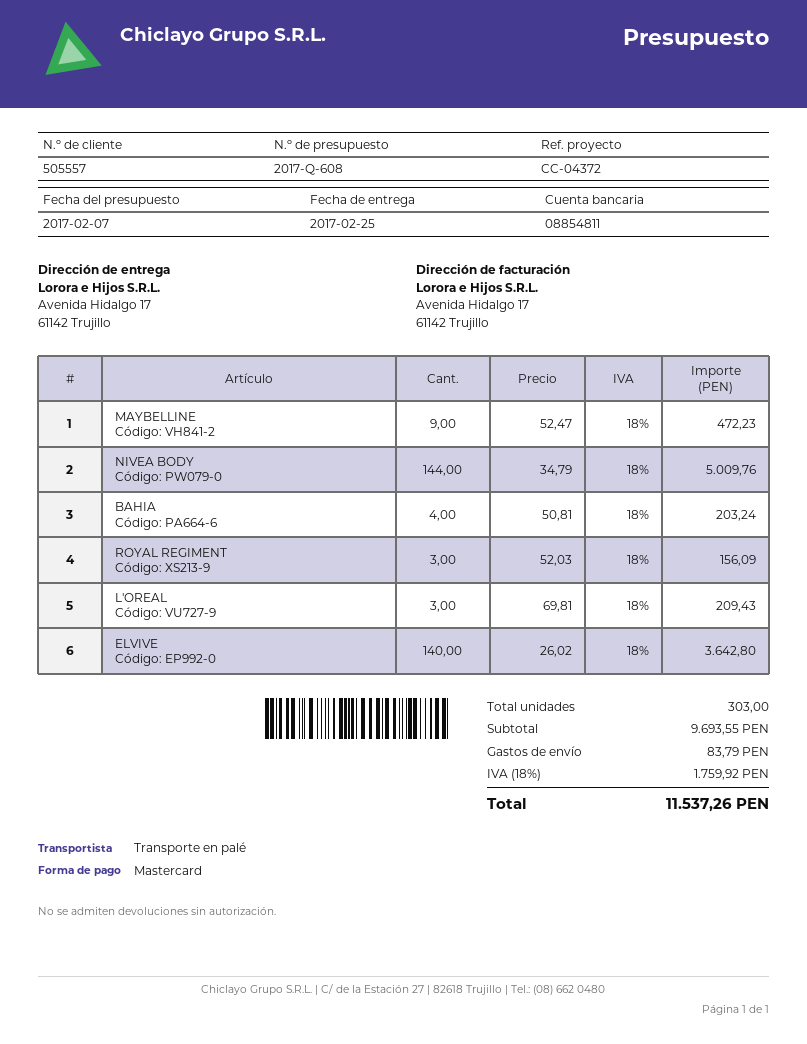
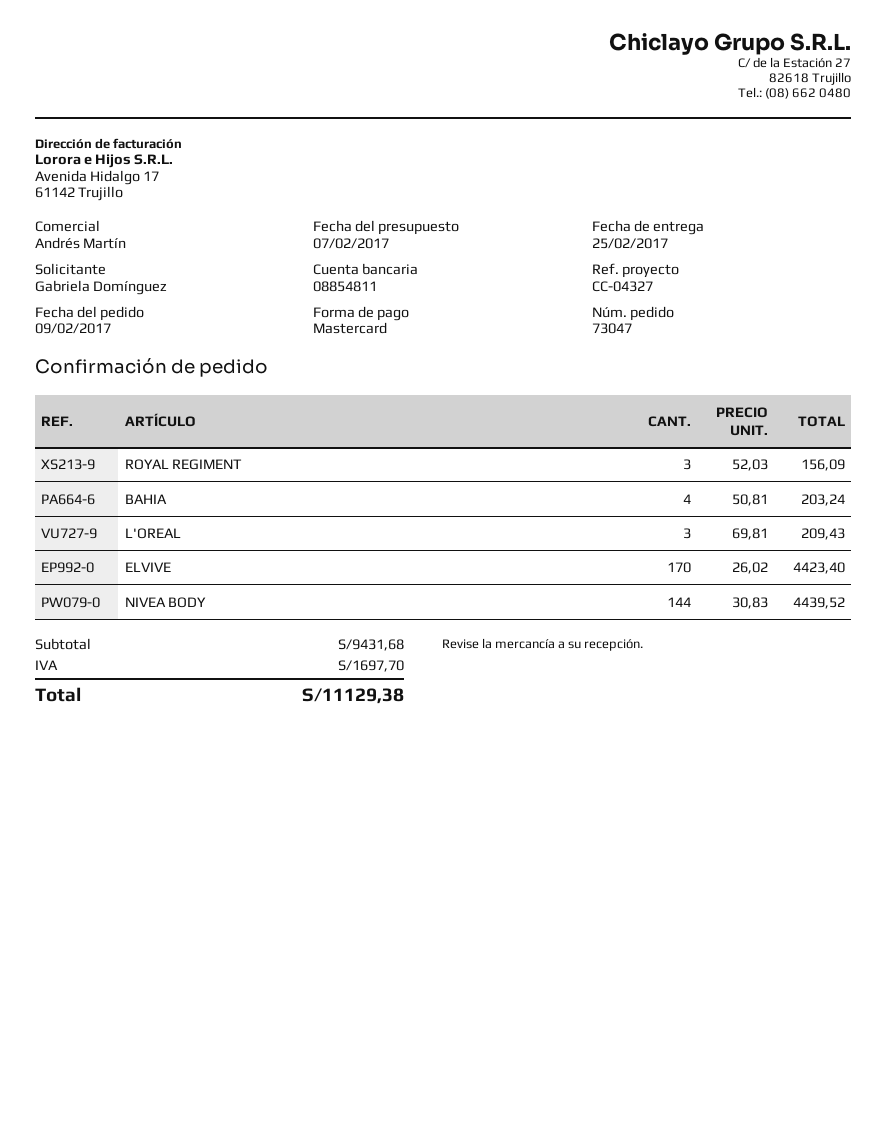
reference: CC-04372 -> CC-04327
MAYBELLINE: 9 x 52.47 = 472.23 -> none
NIVEA BODY: 144 x 34.79 = 5009.76 -> 144 x 30.83 = 4439.52
ELVIVE: 140 x 26.02 = 3642.80 -> 170 x 26.02 = 4423.40
subtotal: 9693.55 -> 9431.68
shipping: 83.79 -> none
tax: 1759.92 -> 1697.70
total: 11537.26 -> 11129.38

